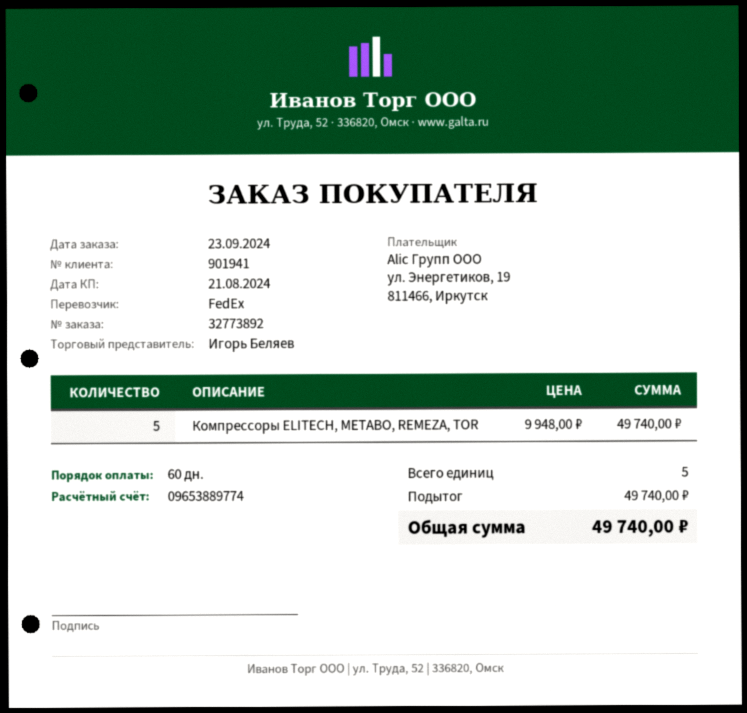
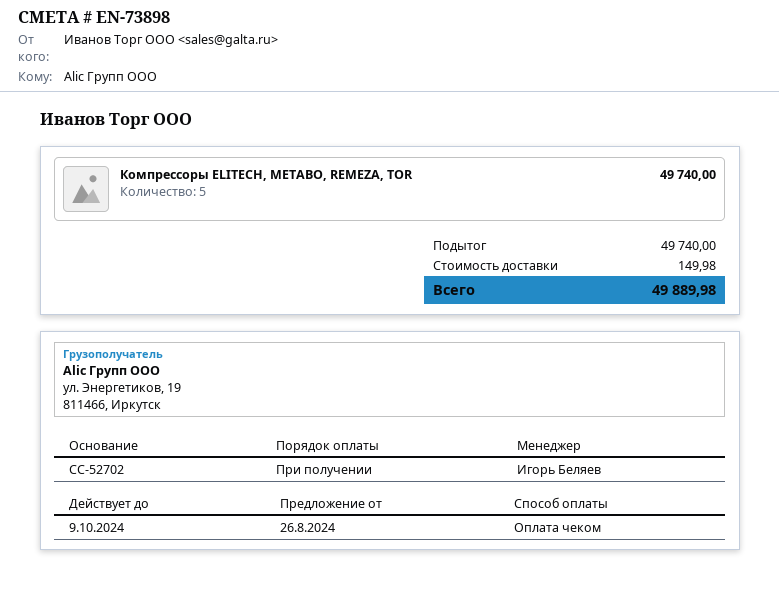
quote date: 2024-08-21 -> 2024-08-26
payment terms: 60 days -> on receipt
shipping: none -> 149.98
total: 49740.00 -> 49889.98

